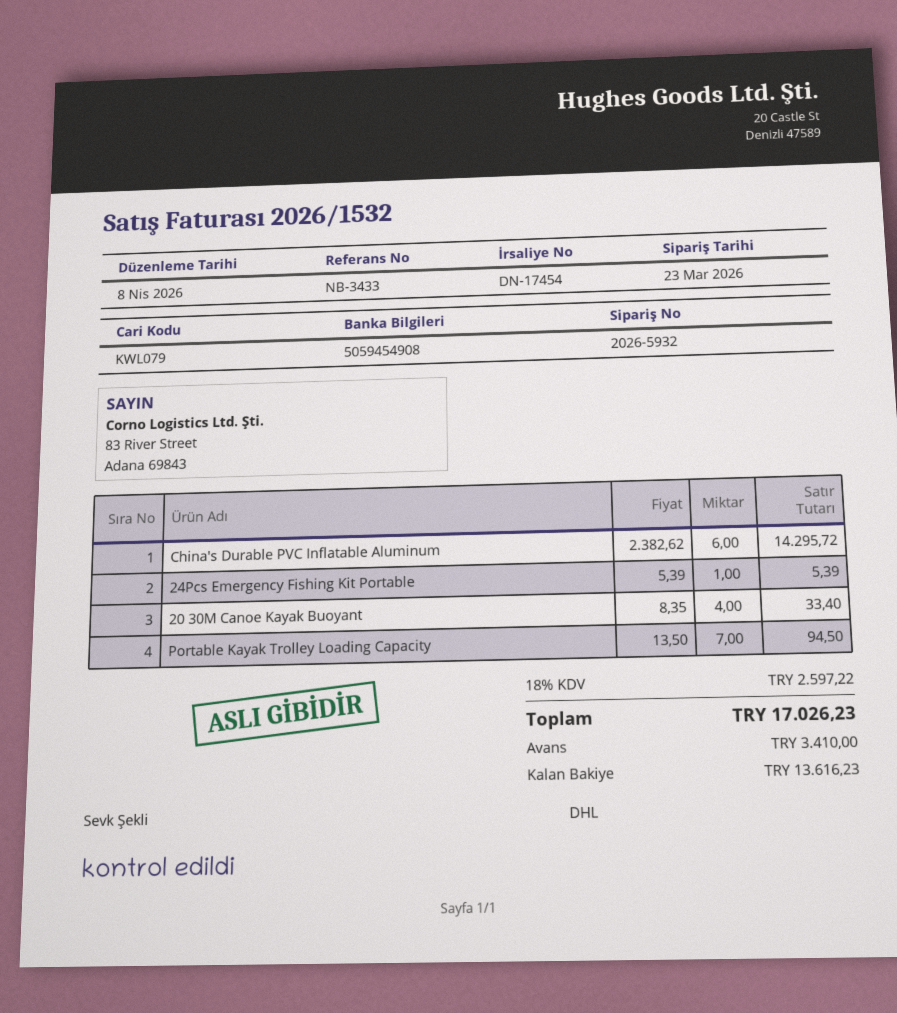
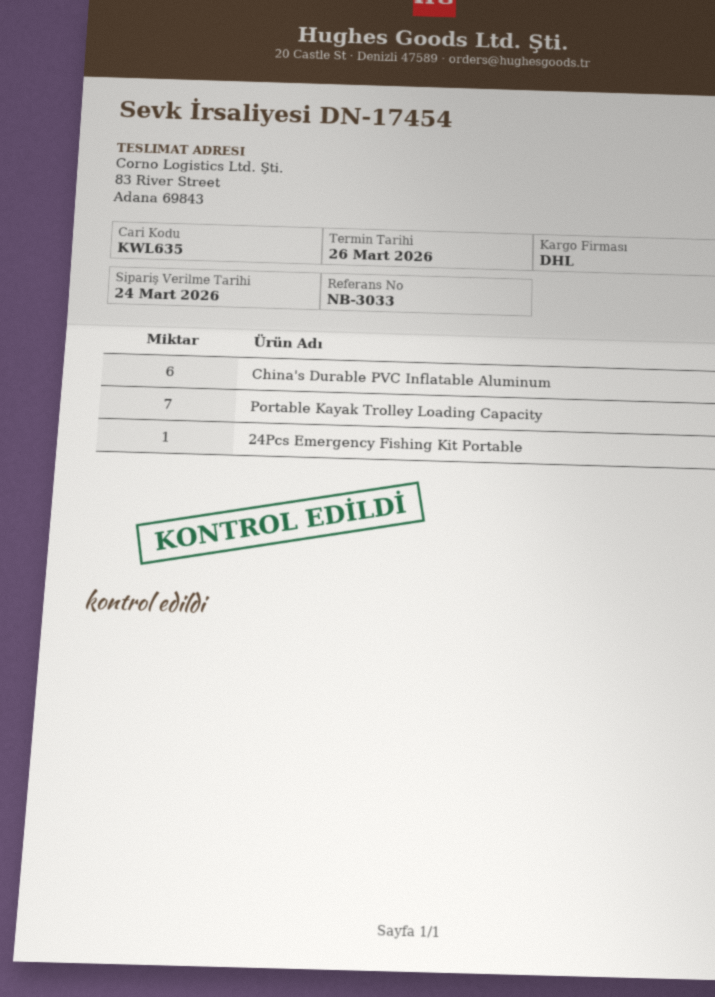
order date: 2026-03-23 -> 2026-03-24
customer number: KWL079 -> KWL635
reference: NB-3433 -> NB-3033
20 30M Canoe Kayak Buoyant: 4 -> none

